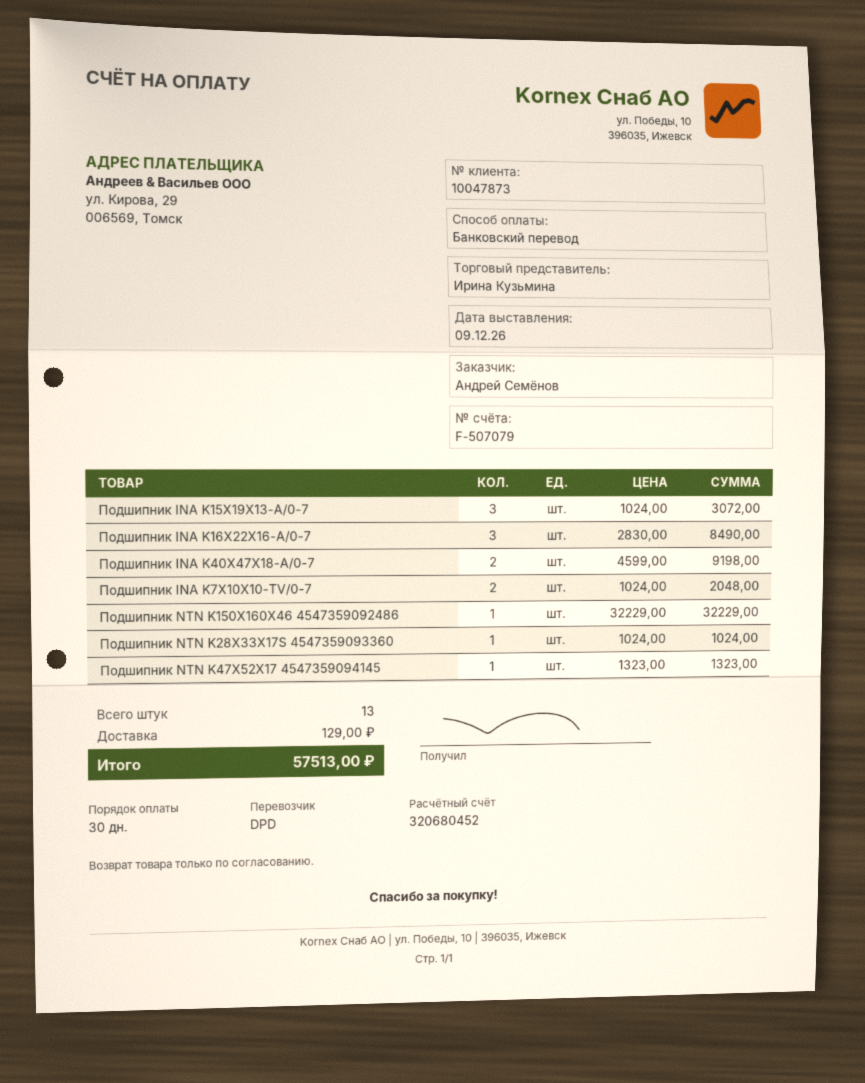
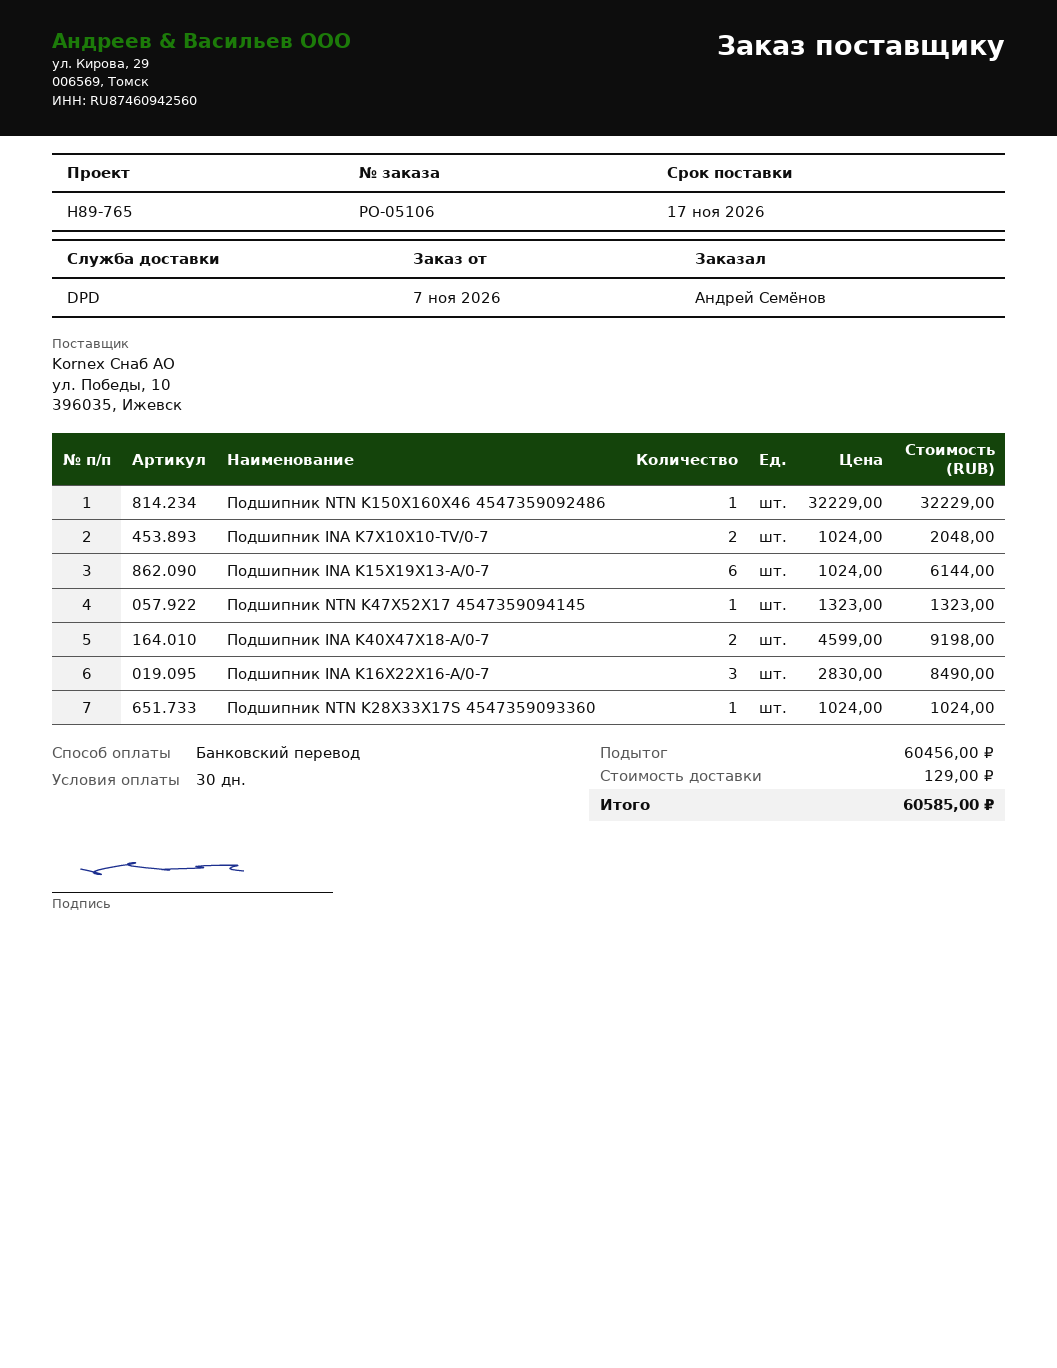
Подшипник INA K15X19X13-A/0-7: 3 x 1024.00 = 3072.00 -> 6 x 1024.00 = 6144.00
total: 57513.00 -> 60585.00

